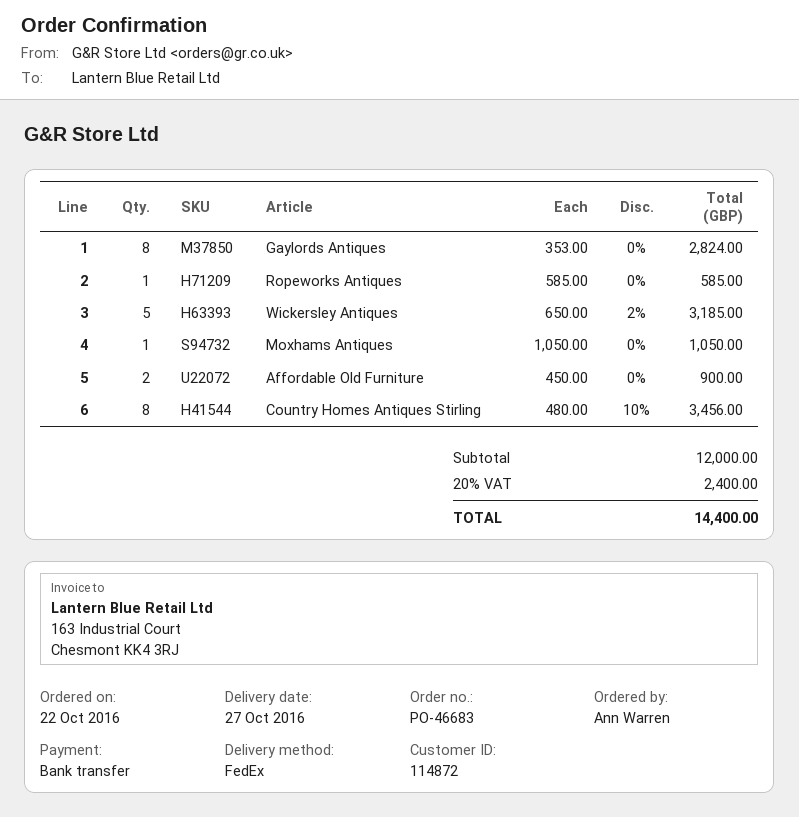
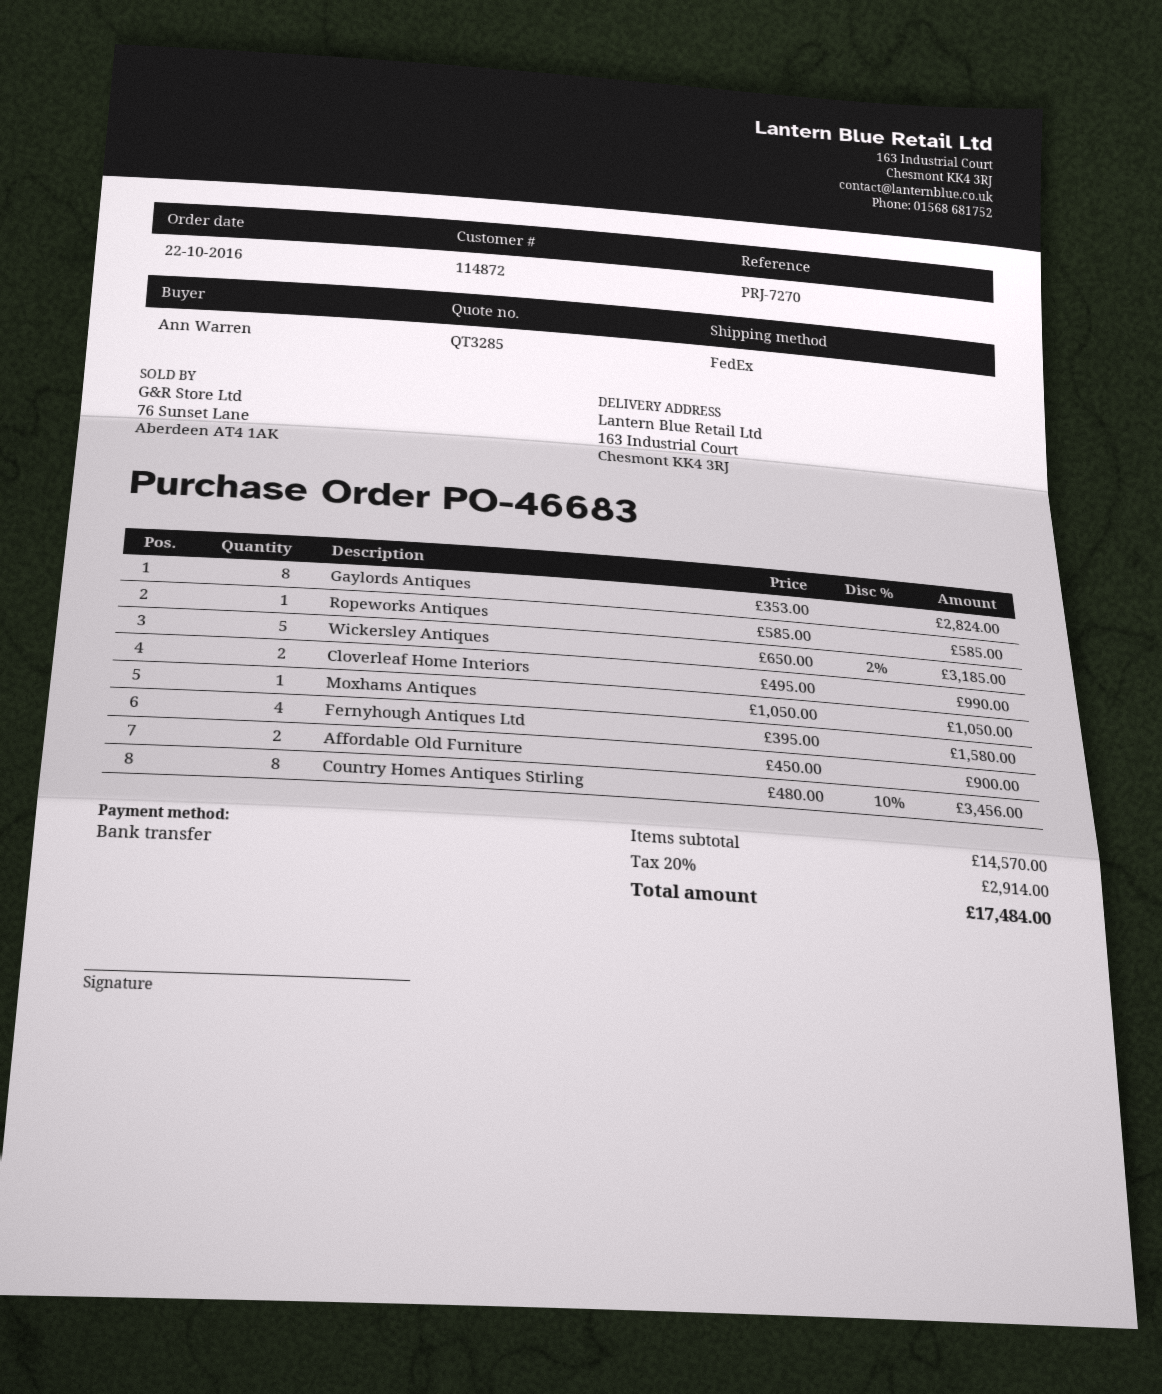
Cloverleaf Home Interiors: none -> 2 x 495.00 = 990.00
Fernyhough Antiques Ltd: none -> 4 x 395.00 = 1580.00
subtotal: 12000.00 -> 14570.00
tax: 20% = 2400.00 -> 20% = 2914.00
total: 14400.00 -> 17484.00

